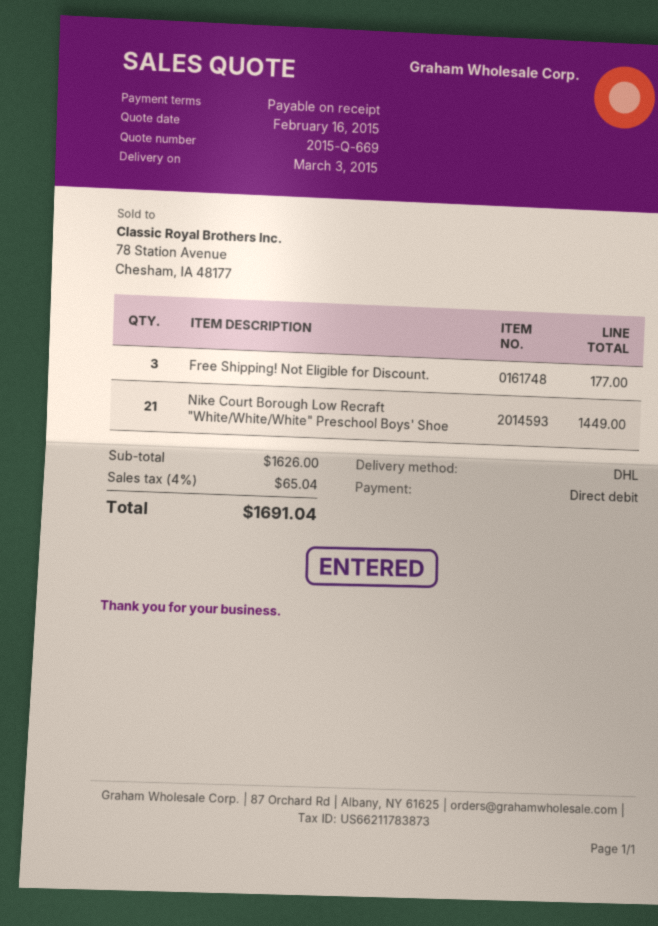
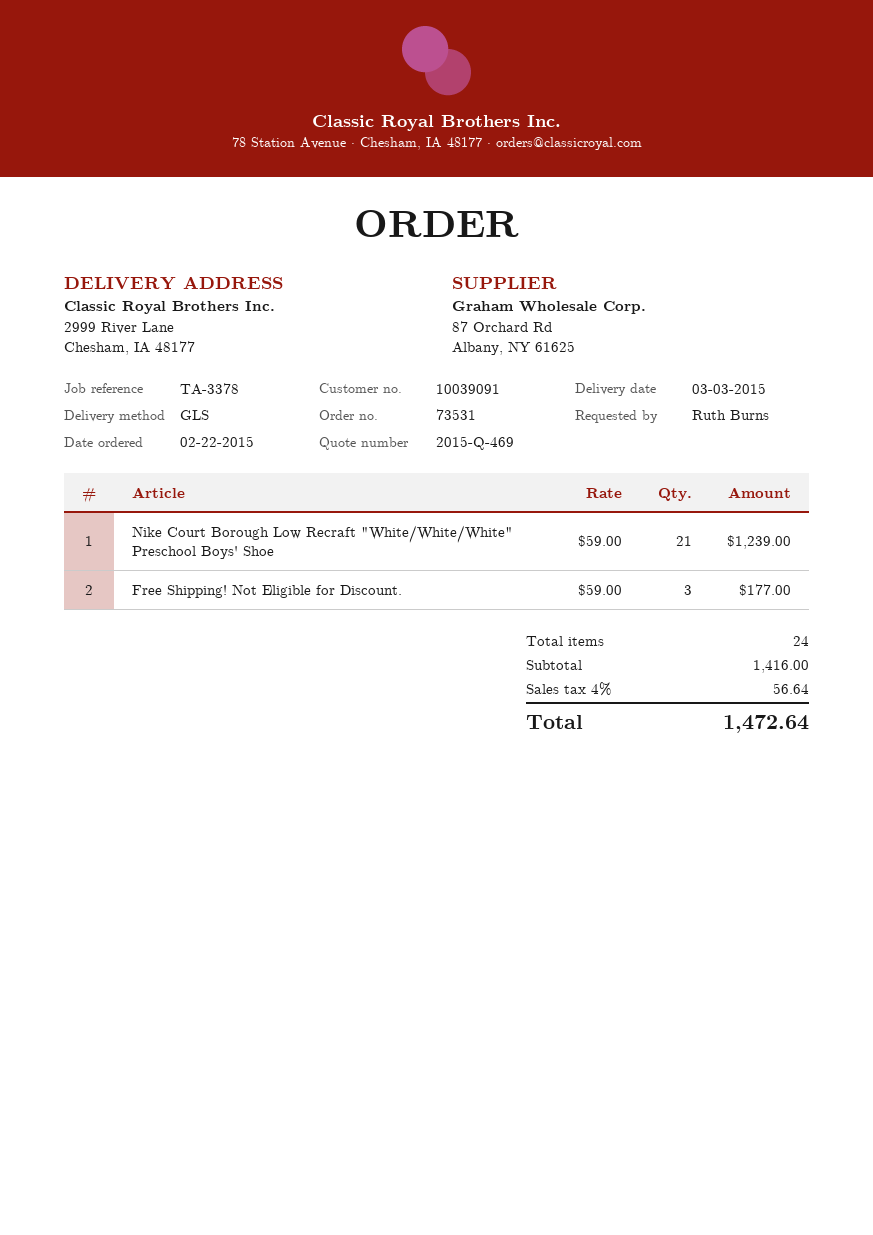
quote number: 2015-Q-669 -> 2015-Q-469
shipping method: DHL -> GLS
Nike Court Borough Low Recraft "White/White/White" Preschool Boys' Shoe: 21 for 1449.00 -> 21 for 1239.00
subtotal: 1626.00 -> 1416.00
tax: 4% = 65.04 -> 4% = 56.64
total: 1691.04 -> 1472.64

